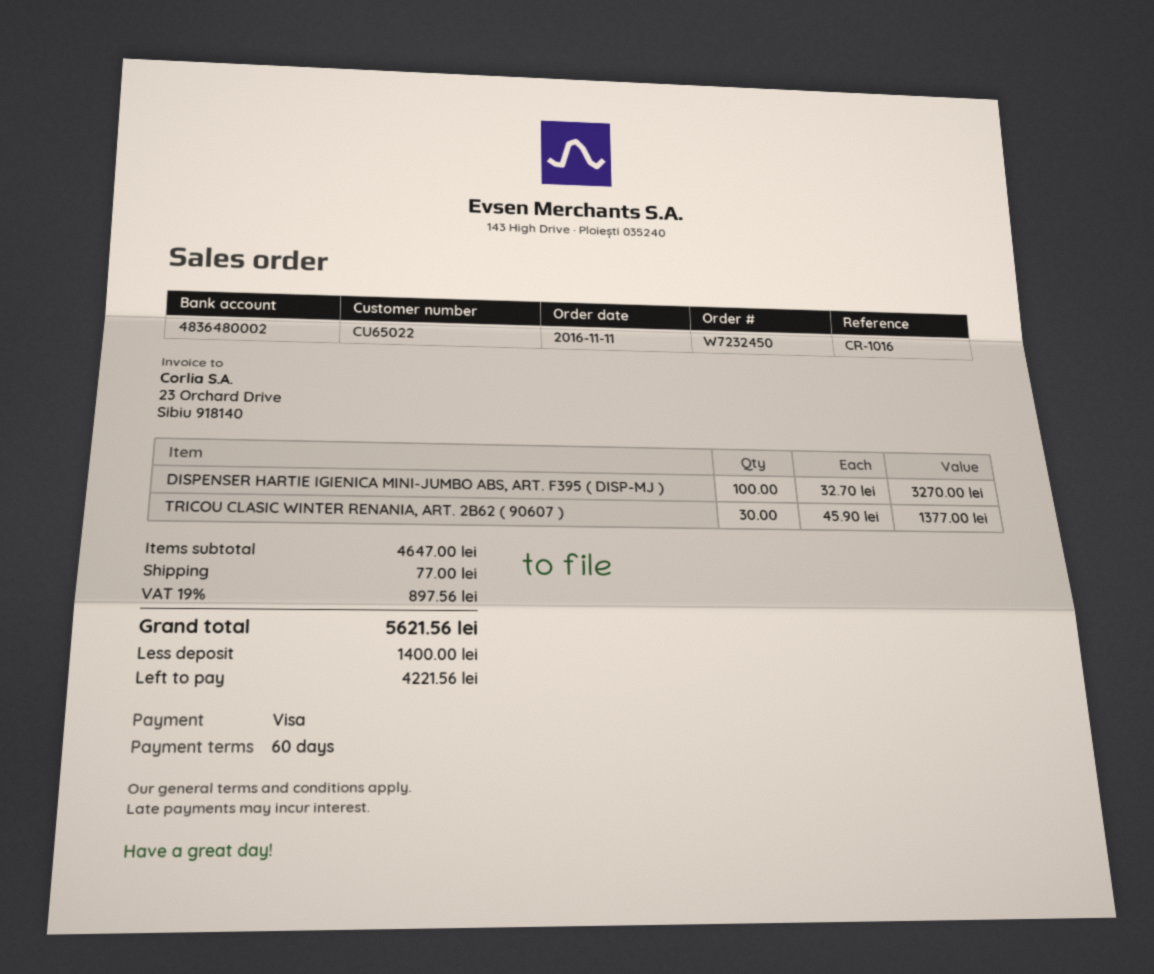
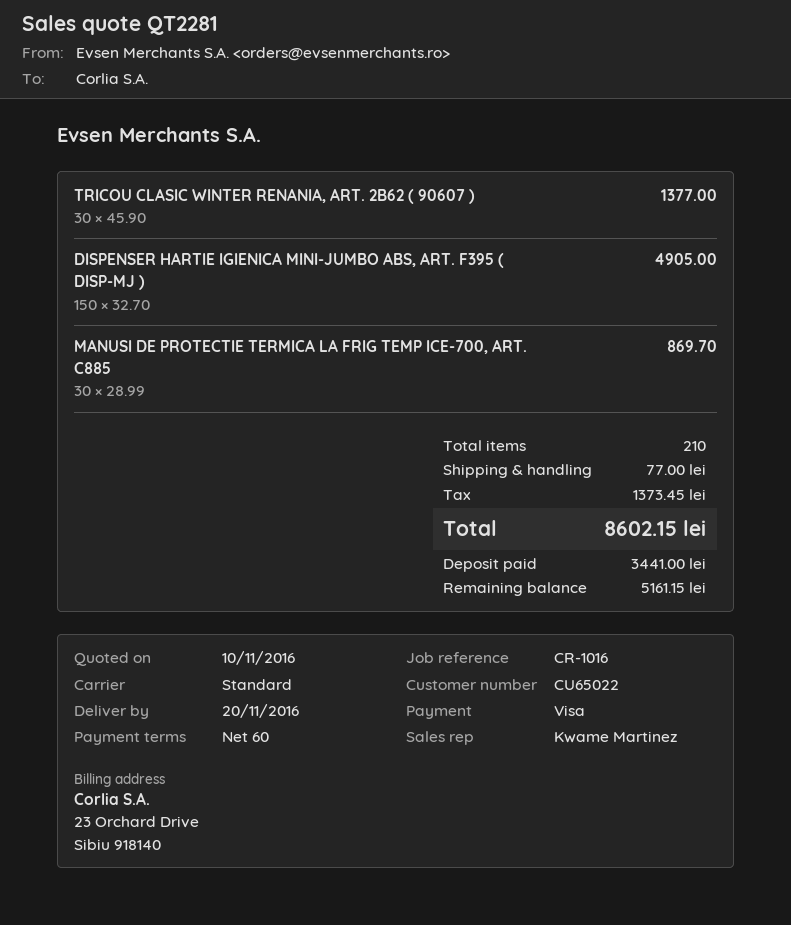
DISPENSER HARTIE IGIENICA MINI-JUMBO ABS, ART. F395 ( DISP-MJ ): 100 x 32.70 = 3270.00 -> 150 x 32.70 = 4905.00
MANUSI DE PROTECTIE TERMICA LA FRIG TEMP ICE-700, ART. C885: none -> 30 x 28.99 = 869.70
tax: 897.56 -> 1373.45
total: 5621.56 -> 8602.15
deposit: 1400.00 -> 3441.00
balance: 4221.56 -> 5161.15

